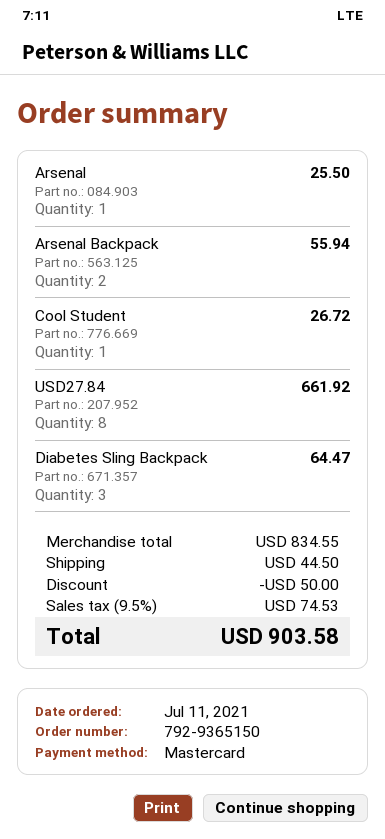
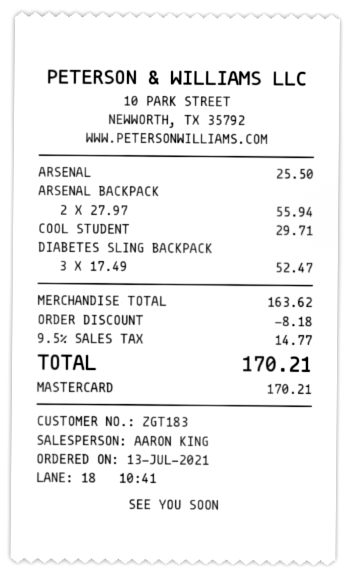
order date: 2021-07-11 -> 2021-07-13
Cool Student: 1 for 26.72 -> 1 for 29.71
USD27.84: 8 for 661.92 -> none
Diabetes Sling Backpack: 3 for 64.47 -> 3 for 52.47
subtotal: 834.55 -> 163.62
discount: 50.00 -> 8.18
shipping: 44.50 -> none
tax: 9.5% = 74.53 -> 9.5% = 14.77
total: 903.58 -> 170.21

